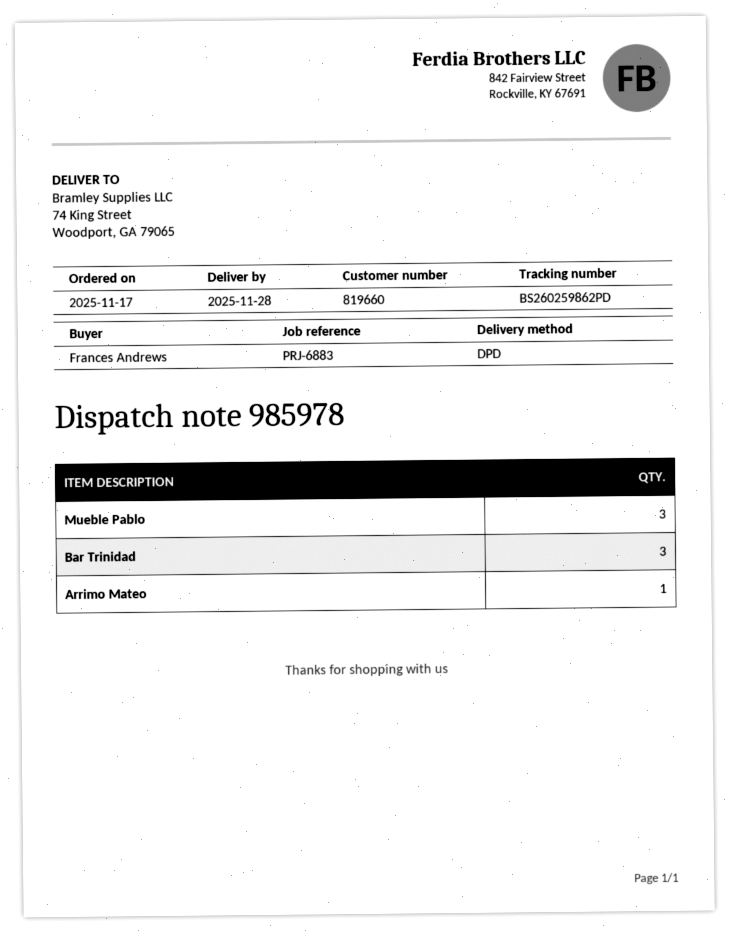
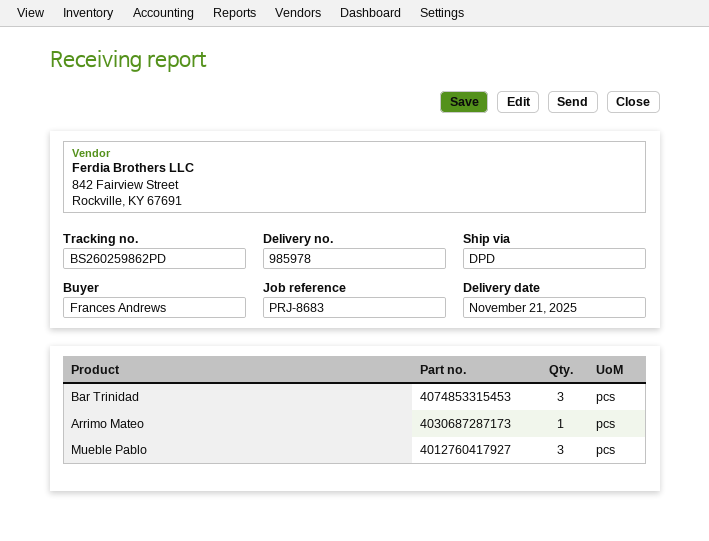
delivery date: 2025-11-28 -> 2025-11-21
reference: PRJ-6883 -> PRJ-8683

